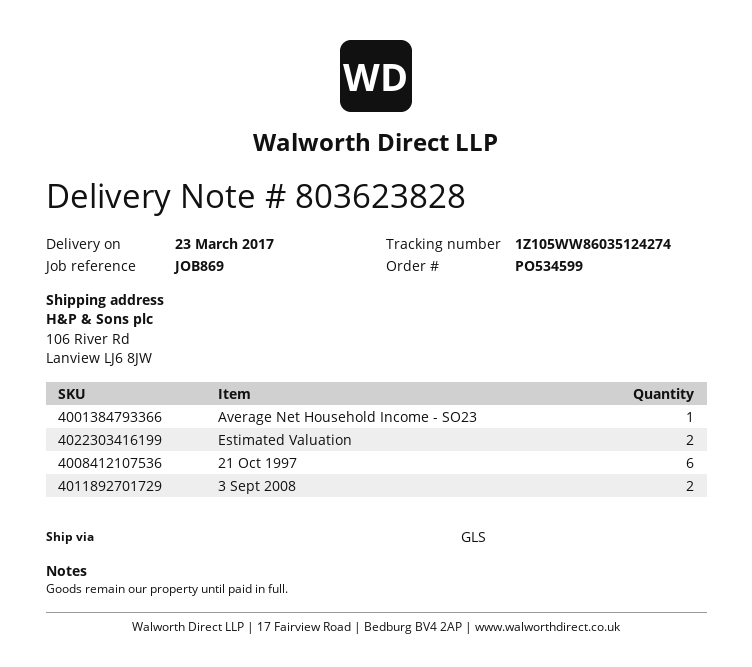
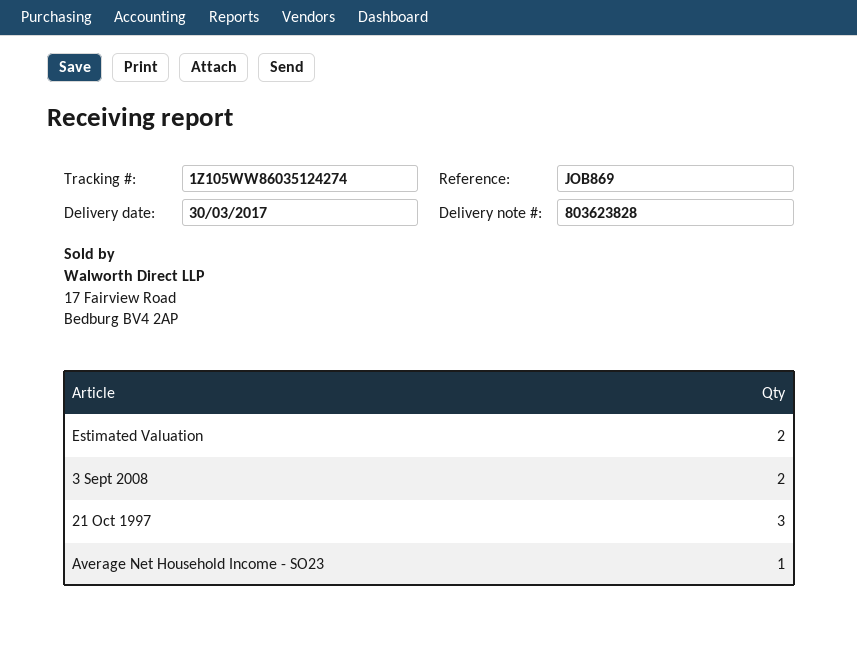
delivery date: 2017-03-23 -> 2017-03-30
21 Oct 1997: 6 -> 3

